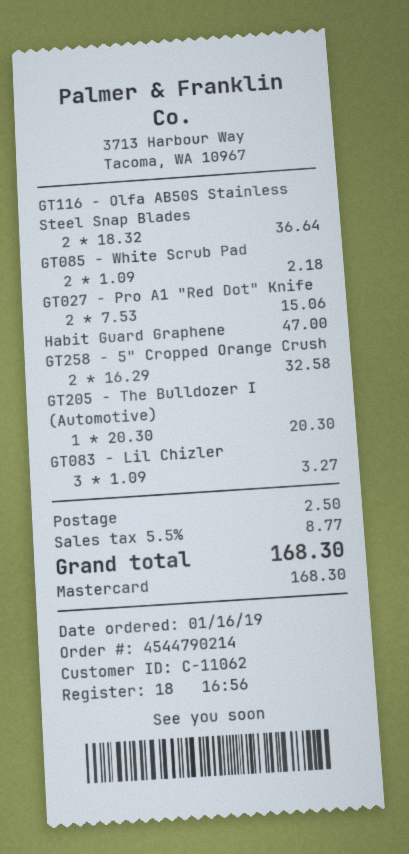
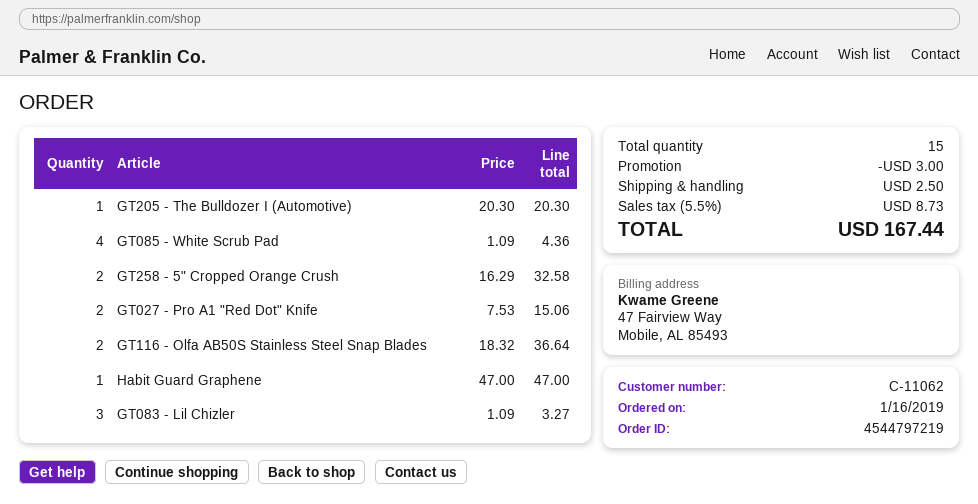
order number: 4544790214 -> 4544797219
GT085 - White Scrub Pad: 2 x 1.09 = 2.18 -> 4 x 1.09 = 4.36
discount: none -> 3.00
tax: 5.5% = 8.77 -> 5.5% = 8.73
total: 168.30 -> 167.44

